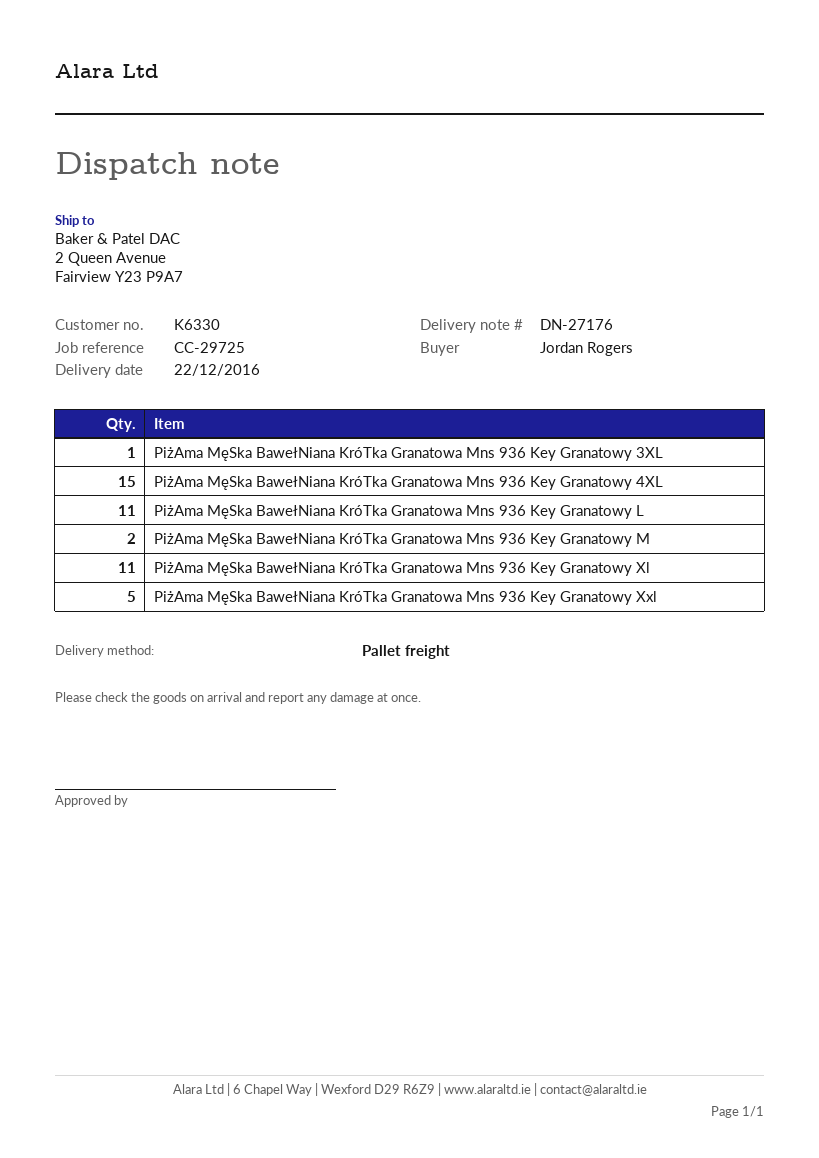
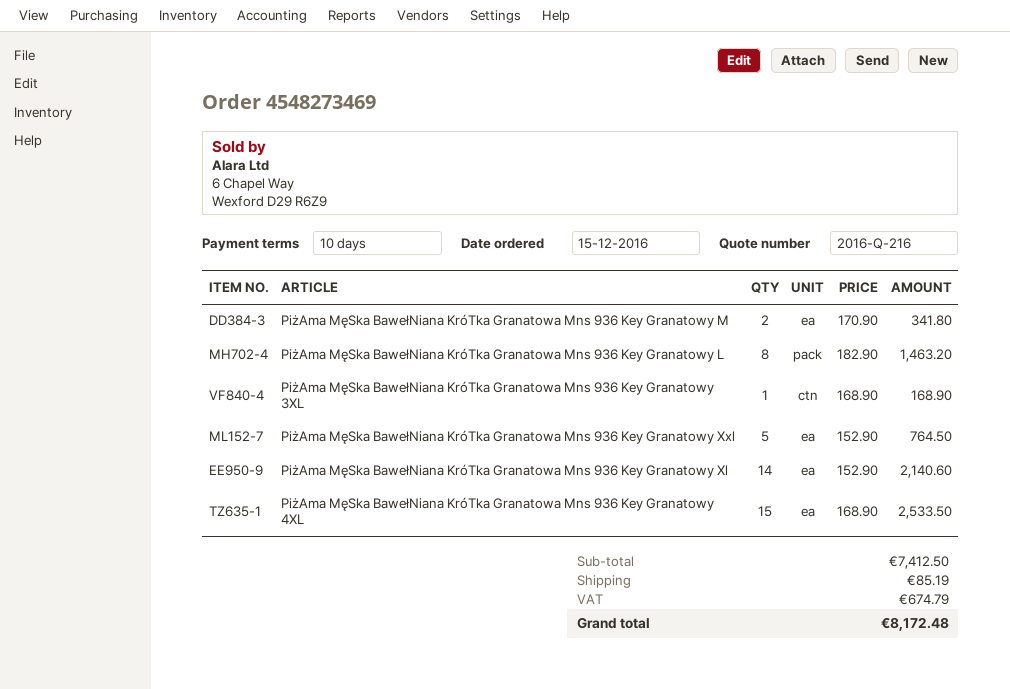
PiżAma MęSka BawełNiana KróTka Granatowa Mns 936 Key Granatowy L: 11 -> 8
PiżAma MęSka BawełNiana KróTka Granatowa Mns 936 Key Granatowy Xl: 11 -> 14

